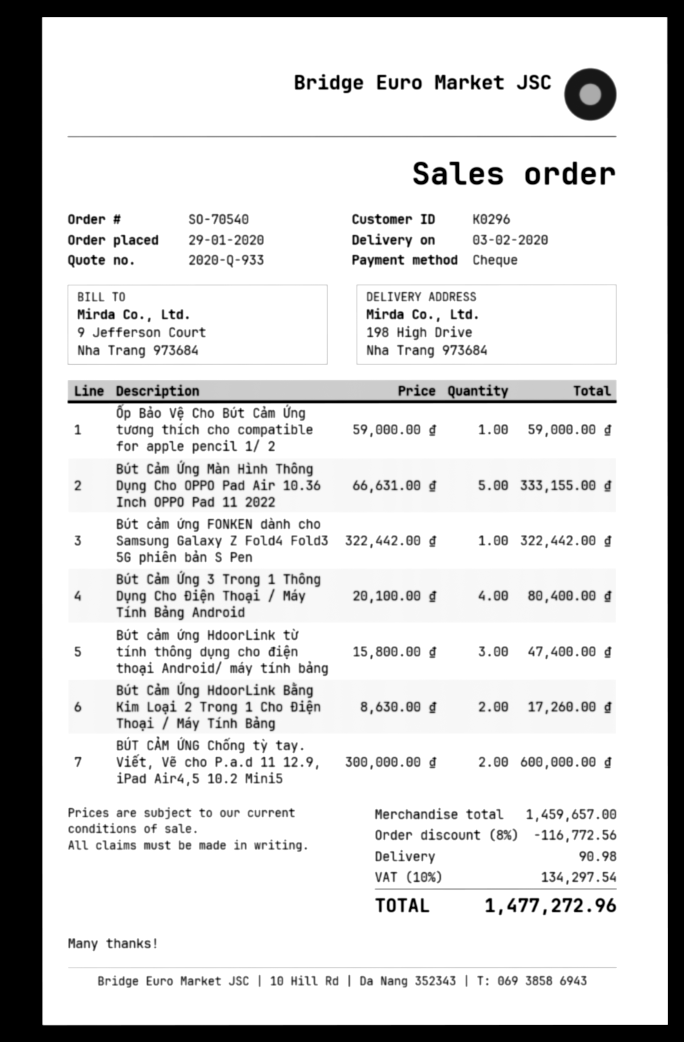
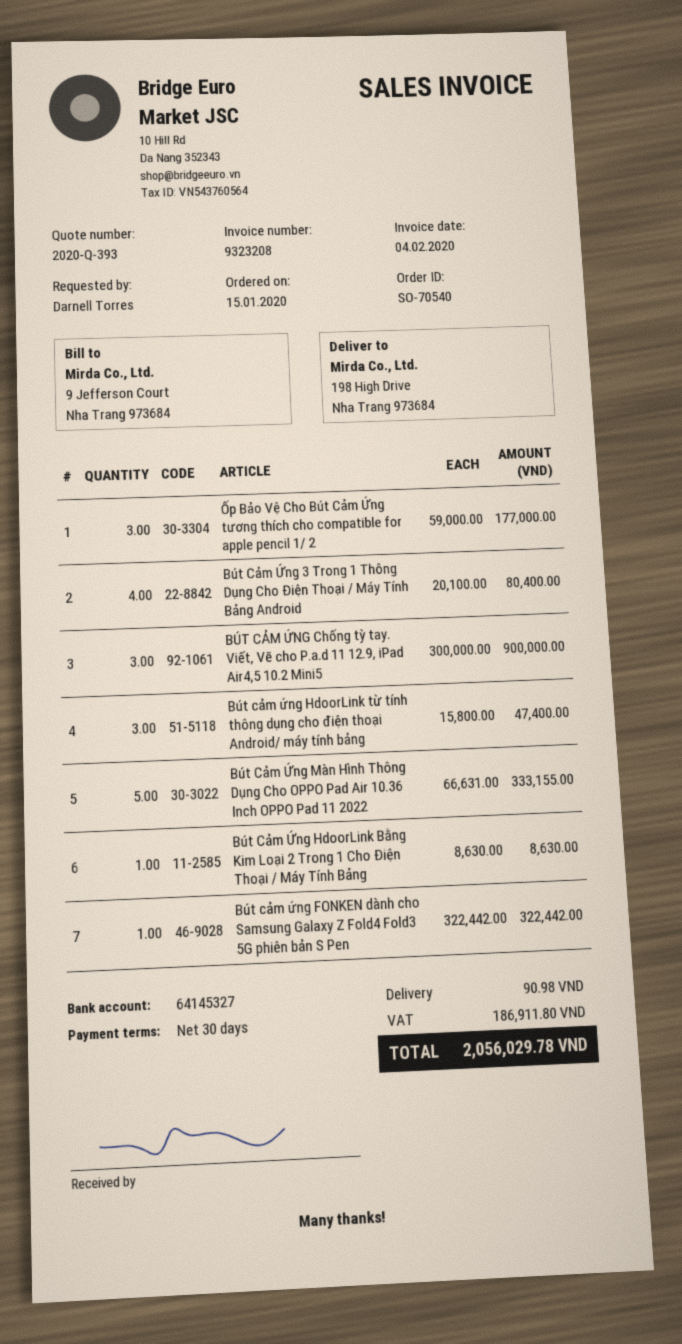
quote number: 2020-Q-933 -> 2020-Q-393
order date: 2020-01-29 -> 2020-01-15
Ốp Bảo Vệ Cho Bút Cảm Ứng tương thích cho compatible for apple pencil 1/ 2: 1 x 59000.00 = 59000.00 -> 3 x 59000.00 = 177000.00
Bút Cảm Ứng HdoorLink Bằng Kim Loại 2 Trong 1 Cho Điện Thoại / Máy Tính Bảng: 2 x 8630.00 = 17260.00 -> 1 x 8630.00 = 8630.00
BÚT CẢM ỨNG Chống tỳ tay. Viết, Vẽ cho P.a.d 11 12.9, iPad Air4,5 10.2 Mini5: 2 x 300000.00 = 600000.00 -> 3 x 300000.00 = 900000.00
discount: 8% = 116772.56 -> none
tax: 134297.54 -> 186911.80
total: 1477272.96 -> 2056029.78

